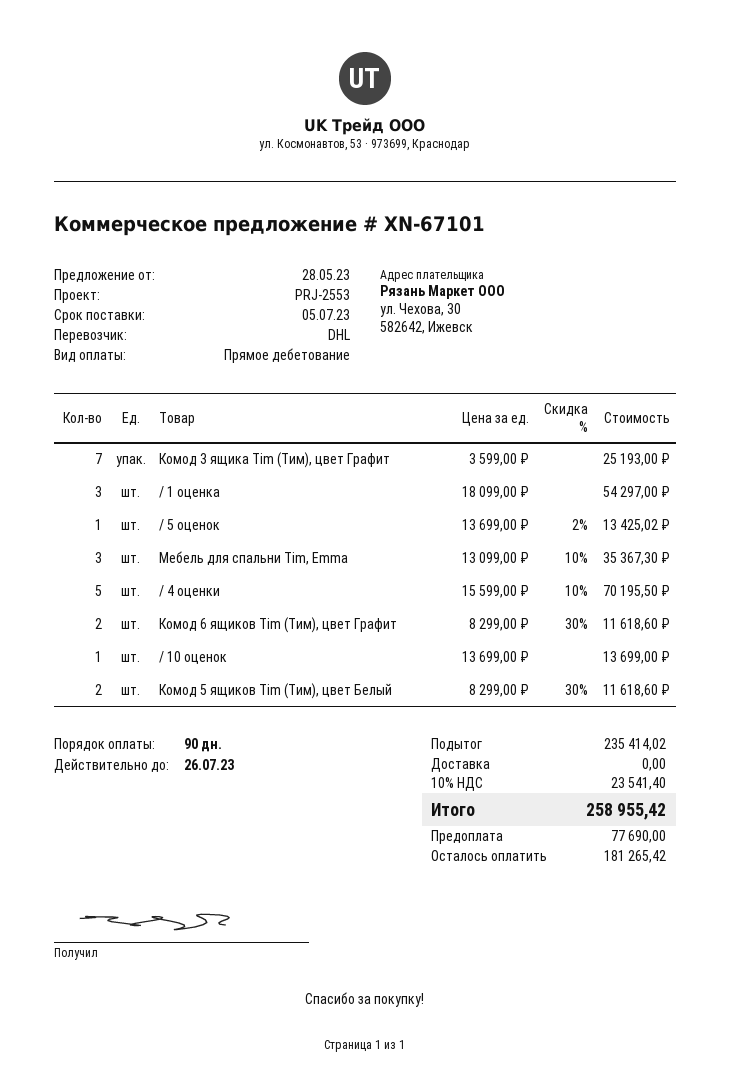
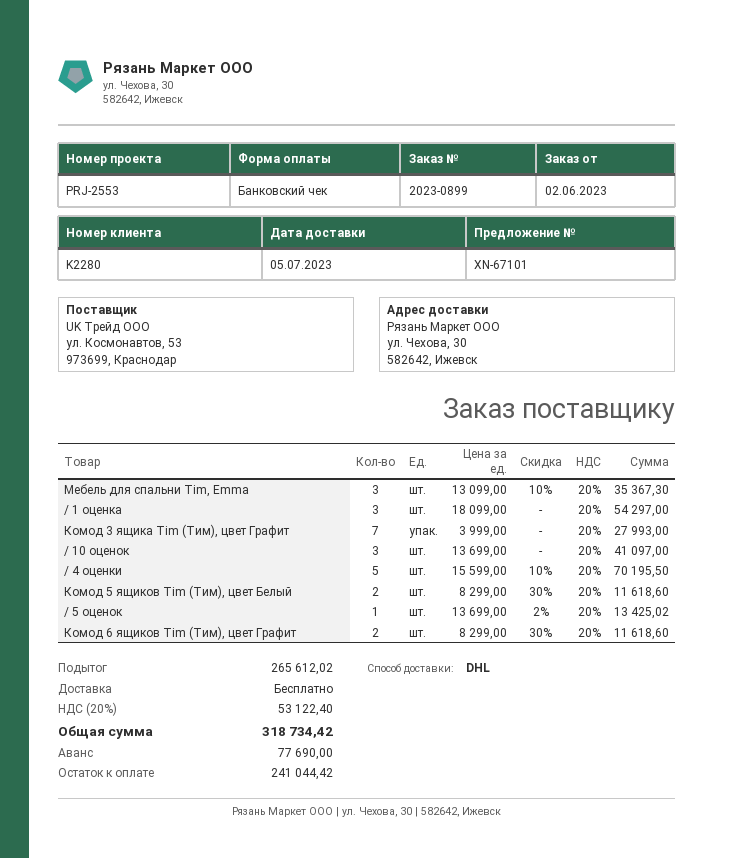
payment method: direct debit -> cheque
Комод 3 ящика Tim (Тим), цвет Графит: 7 x 3599.00 = 25193.00 -> 7 x 3999.00 = 27993.00
/ 10 оценок: 1 x 13699.00 = 13699.00 -> 3 x 13699.00 = 41097.00
subtotal: 235414.02 -> 265612.02
tax: 10% = 23541.40 -> 20% = 53122.40
total: 258955.42 -> 318734.42
balance: 181265.42 -> 241044.42

